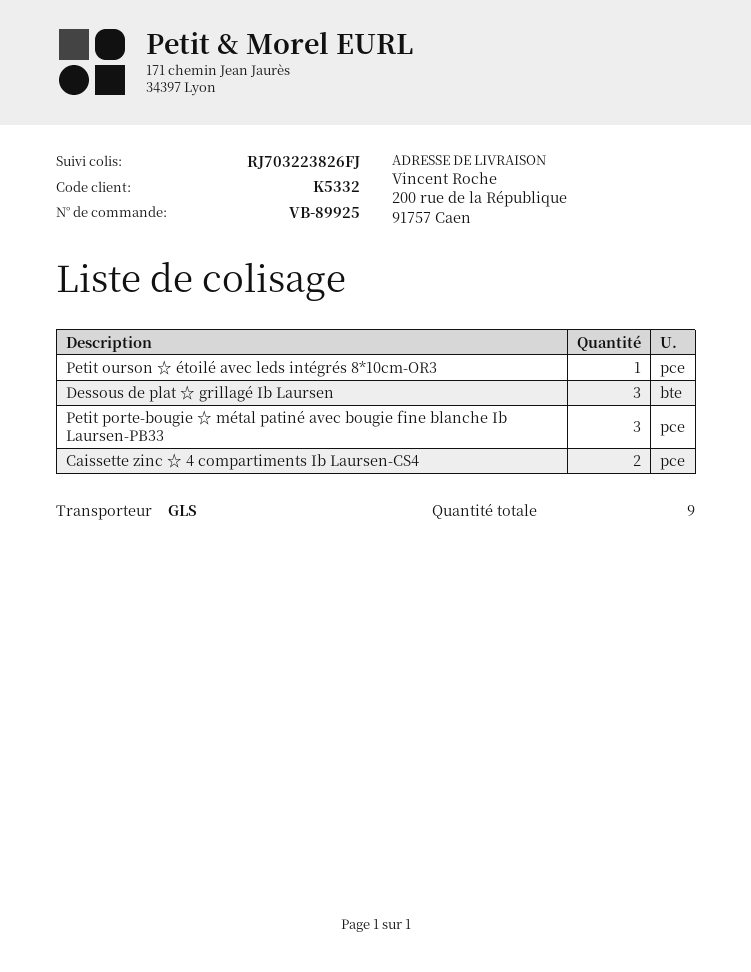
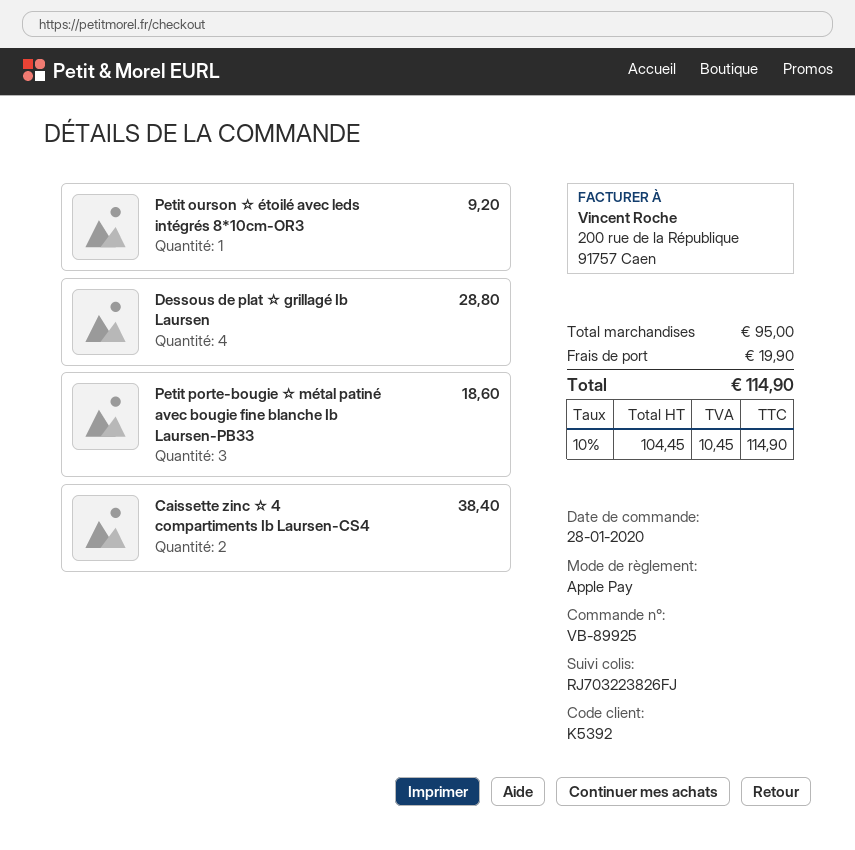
customer number: K5332 -> K5392
Dessous de plat ☆ grillagé Ib Laursen: 3 -> 4

